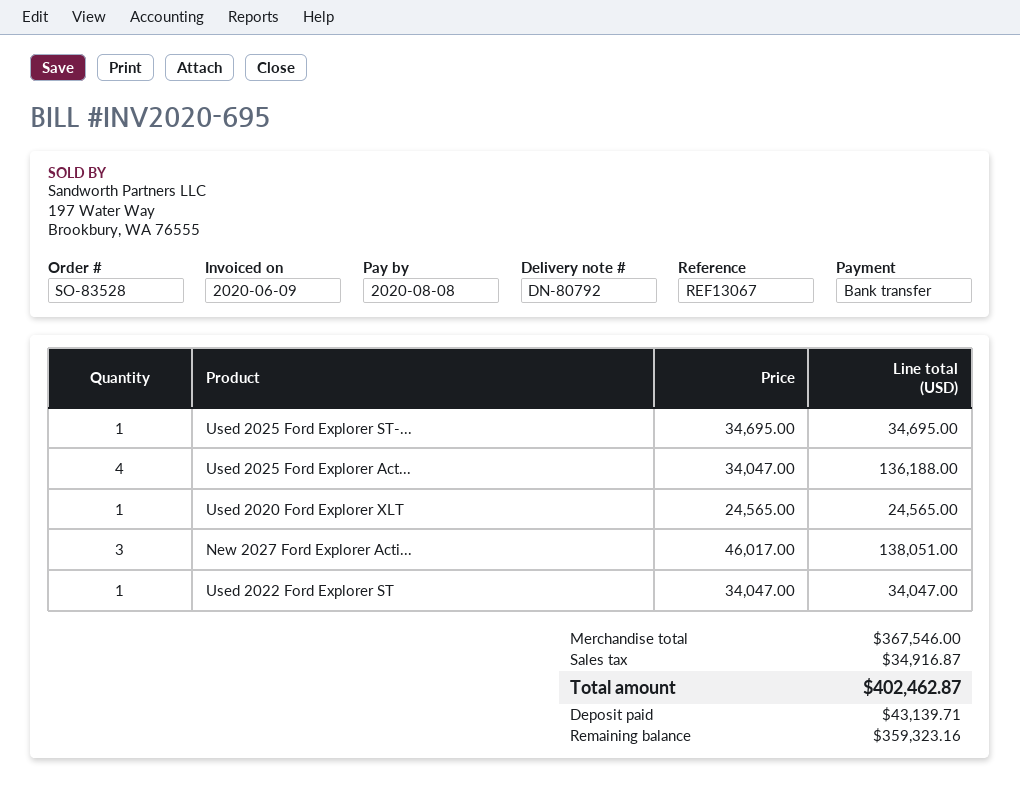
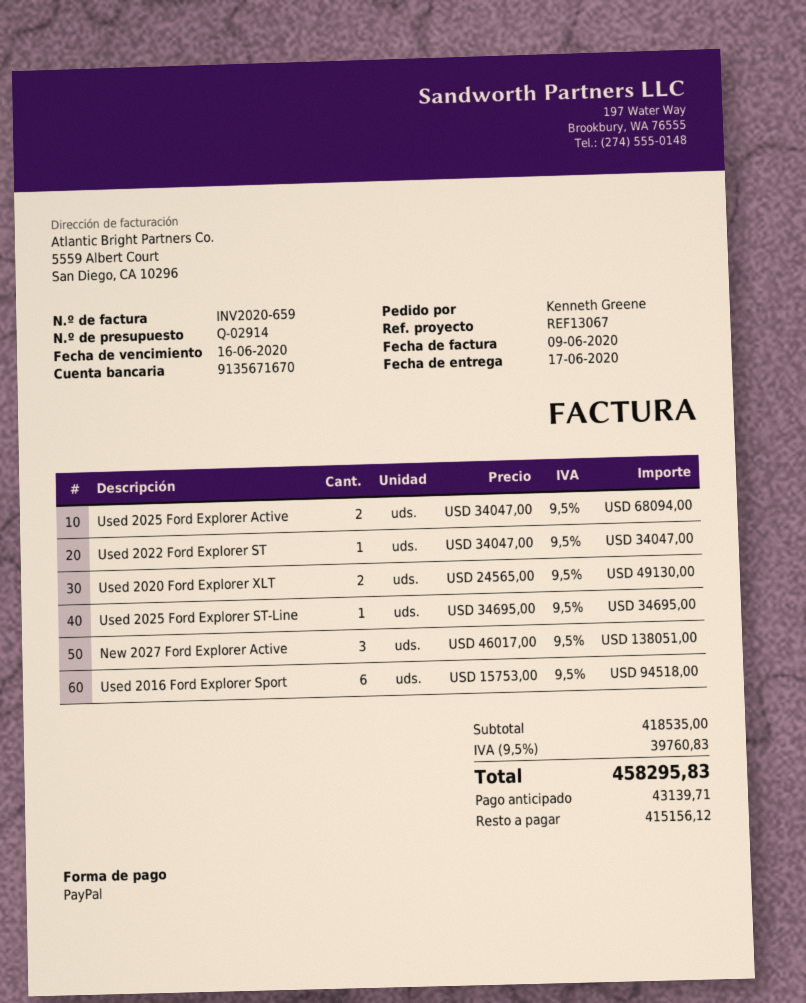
invoice number: INV2020-695 -> INV2020-659
due date: 2020-08-08 -> 2020-06-16
payment method: bank transfer -> PayPal
Used 2025 Ford Explorer Act...: 4 x 34047.00 = 136188.00 -> 2 x 34047.00 = 68094.00
Used 2020 Ford Explorer XLT: 1 x 24565.00 = 24565.00 -> 2 x 24565.00 = 49130.00
Used 2016 Ford Explorer Sport: none -> 6 x 15753.00 = 94518.00
subtotal: 367546.00 -> 418535.00
tax: 34916.87 -> 39760.83
total: 402462.87 -> 458295.83
balance: 359323.16 -> 415156.12

